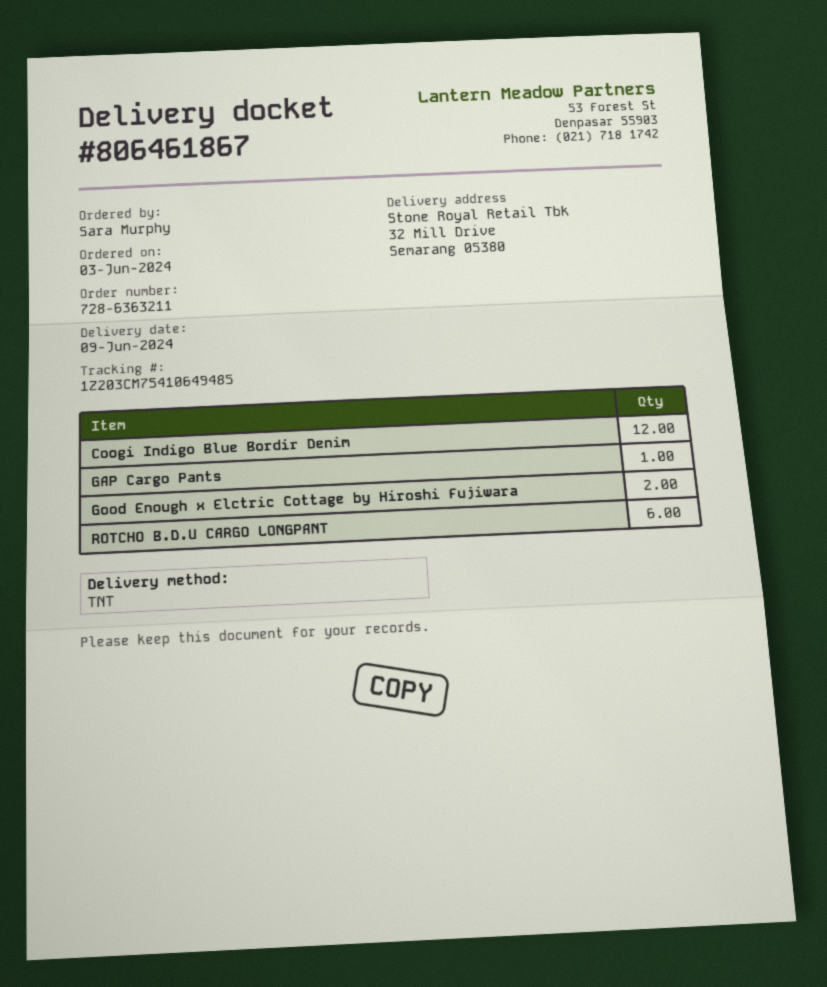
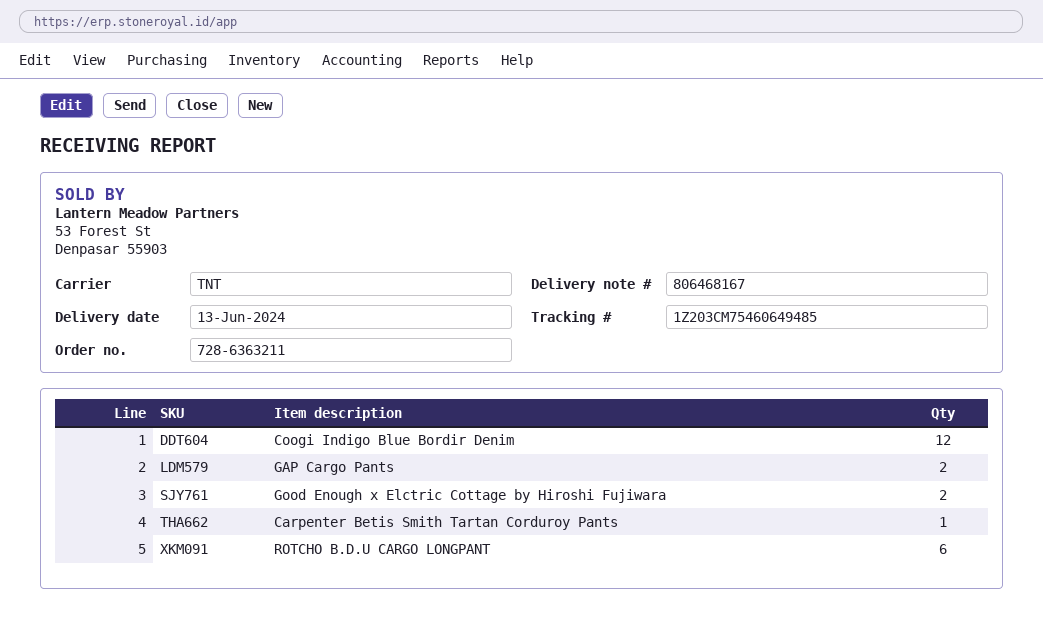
delivery note number: 806461867 -> 806468167
delivery date: 2024-06-09 -> 2024-06-13
tracking number: 1Z203CM75410649485 -> 1Z203CM75460649485
GAP Cargo Pants: 1 -> 2
Carpenter Betis Smith Tartan Corduroy Pants: none -> 1

